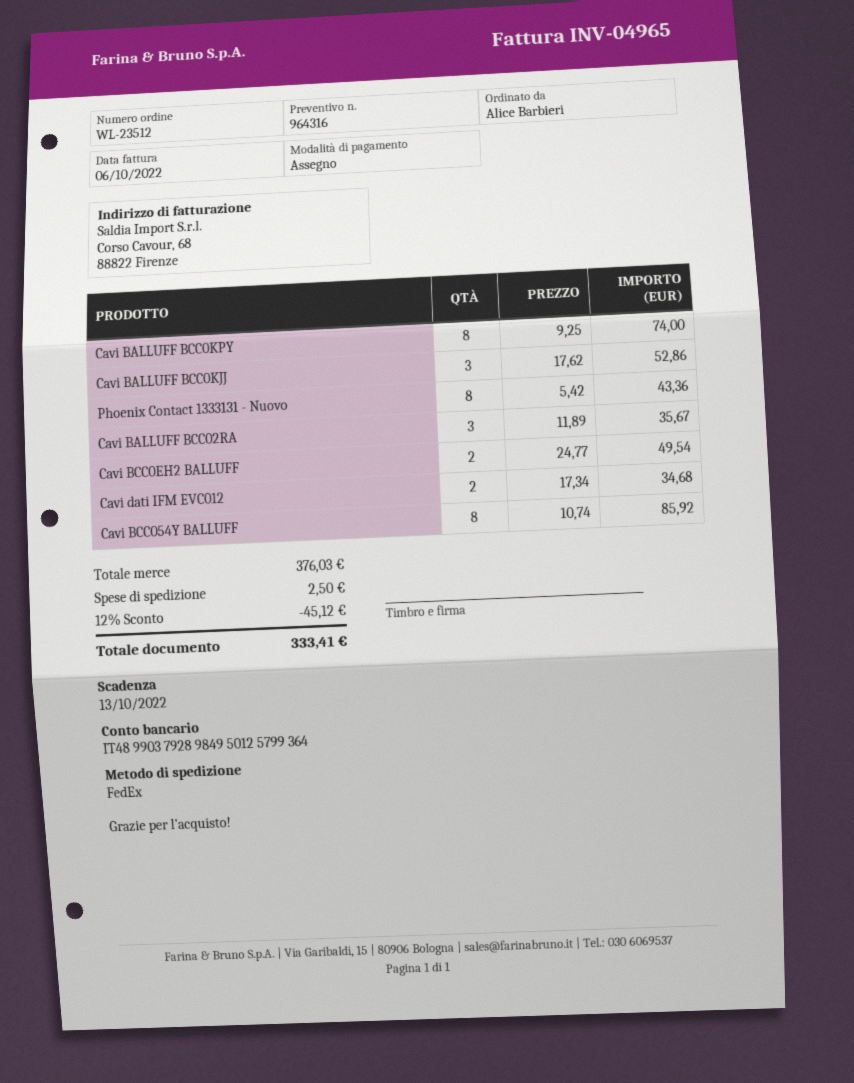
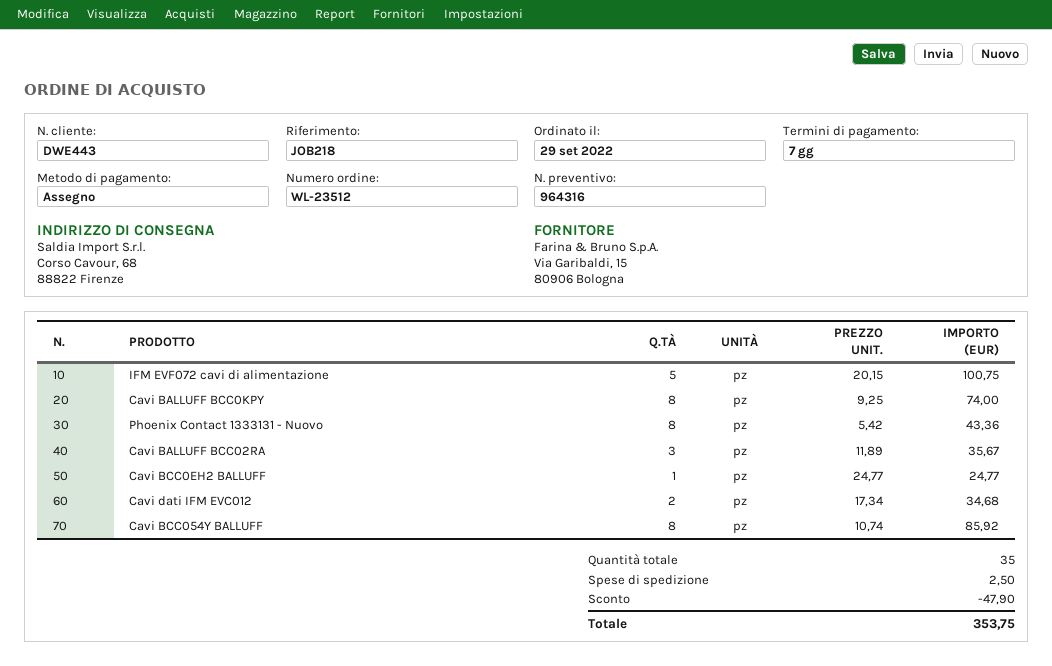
Cavi BALLUFF BCC0KJJ: 3 x 17.62 = 52.86 -> none
Cavi BCC0EH2 BALLUFF: 2 x 24.77 = 49.54 -> 1 x 24.77 = 24.77
IFM EVF072 cavi di alimentazione: none -> 5 x 20.15 = 100.75
discount: 45.12 -> 47.90
total: 333.41 -> 353.75

